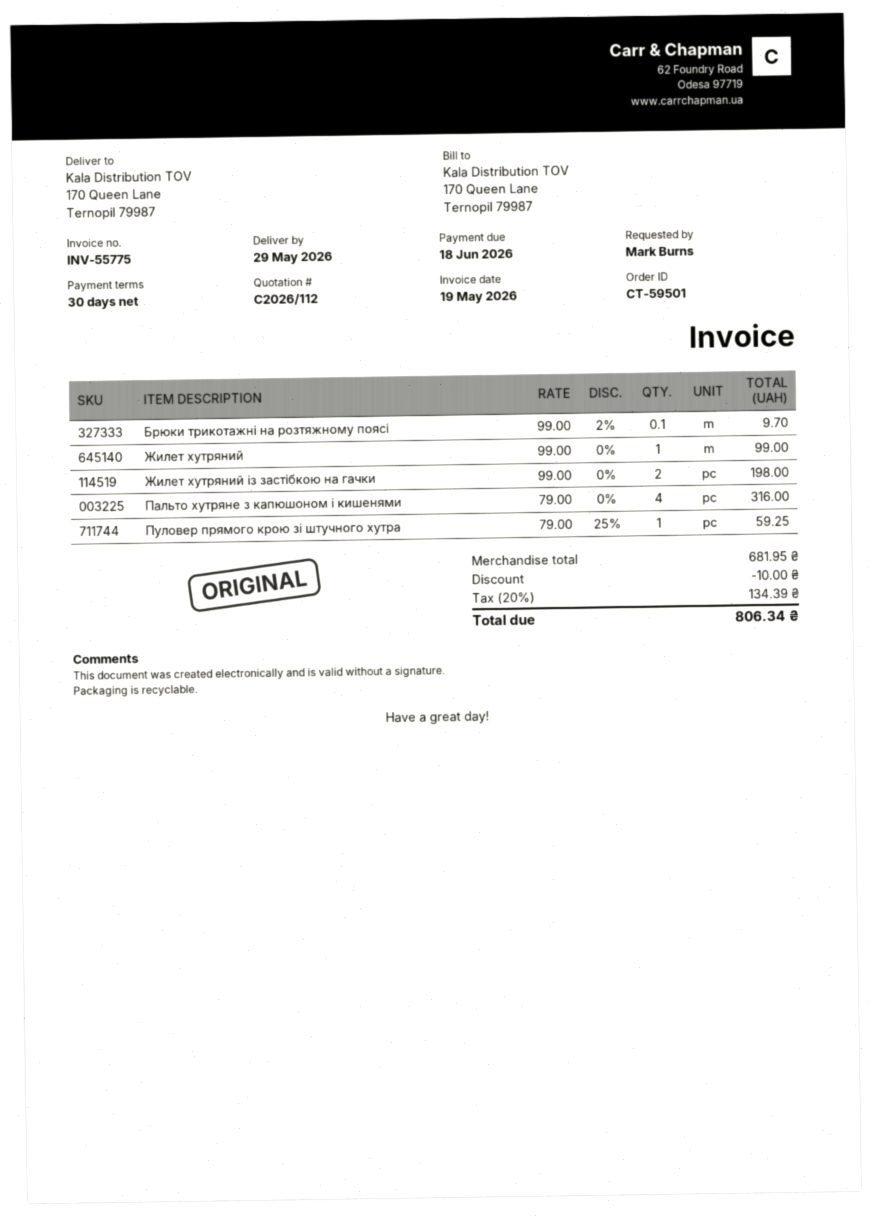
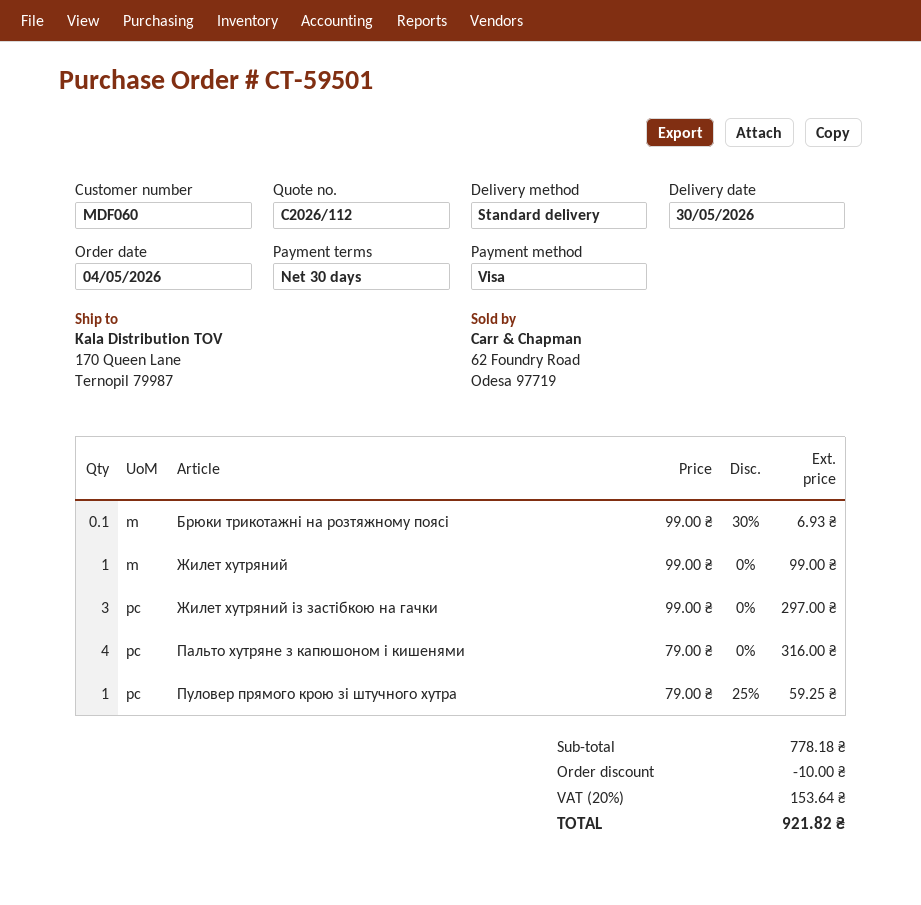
delivery date: 2026-05-29 -> 2026-05-30
Брюки трикотажні на розтяжному поясі: 0.1 x 99.00 - 2% = 9.70 -> 0.1 x 99.00 - 30% = 6.93
Жилет хутряний із застібкою на гачки: 2 x 99.00 = 198.00 -> 3 x 99.00 = 297.00
subtotal: 681.95 -> 778.18
tax: 20% = 134.39 -> 20% = 153.64
total: 806.34 -> 921.82

